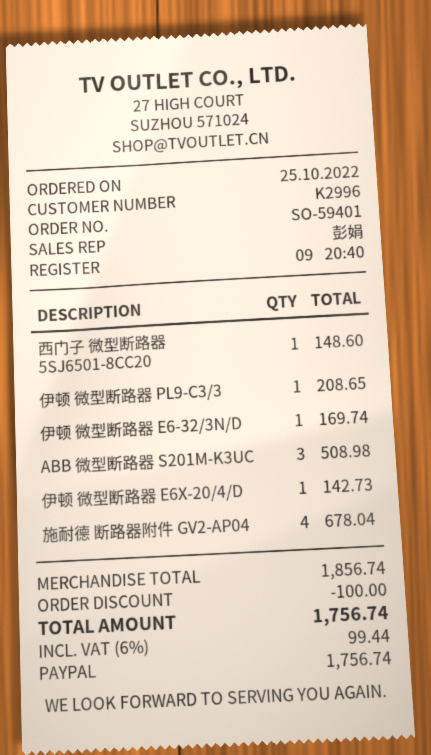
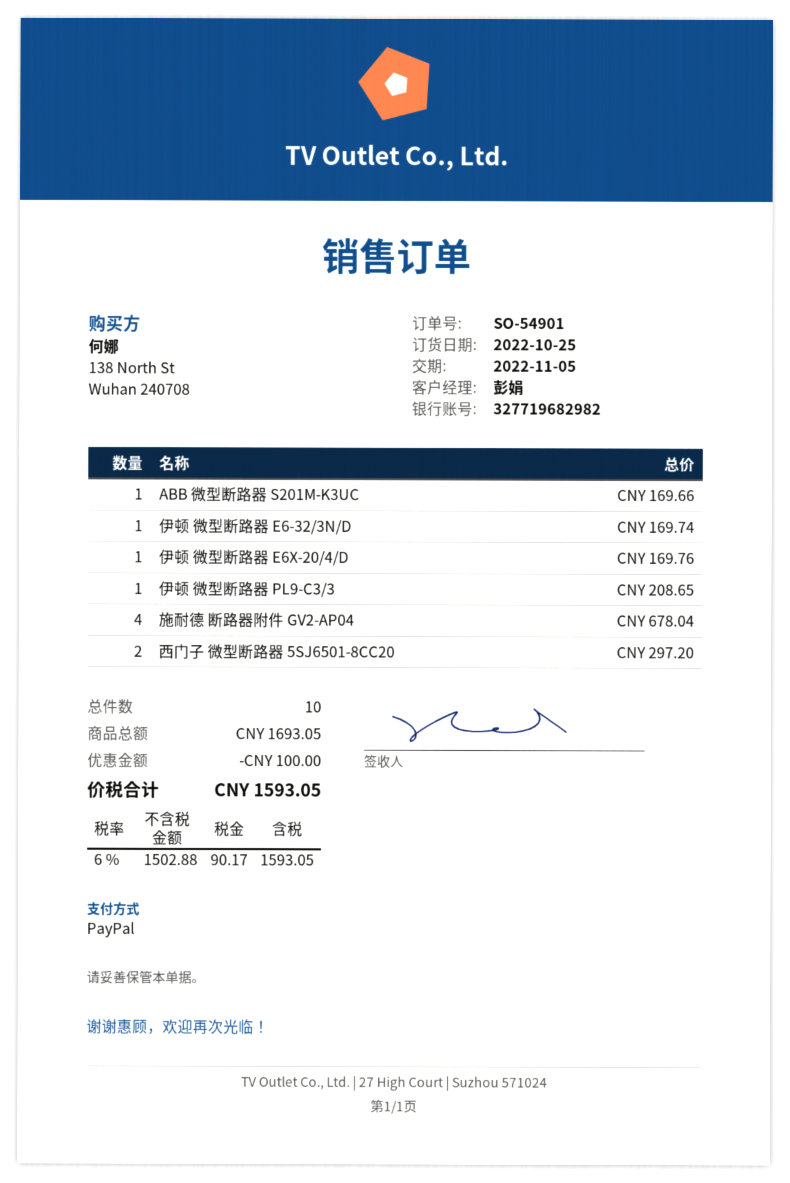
order number: SO-59401 -> SO-54901
西门子 微型断路器 5SJ6501-8CC20: 1 for 148.60 -> 2 for 297.20
ABB 微型断路器 S201M-K3UC: 3 for 508.98 -> 1 for 169.66
伊顿 微型断路器 E6X-20/4/D: 1 for 142.73 -> 1 for 169.76
subtotal: 1856.74 -> 1693.05
tax: 6% = 99.44 -> 6% = 90.17
total: 1756.74 -> 1593.05

